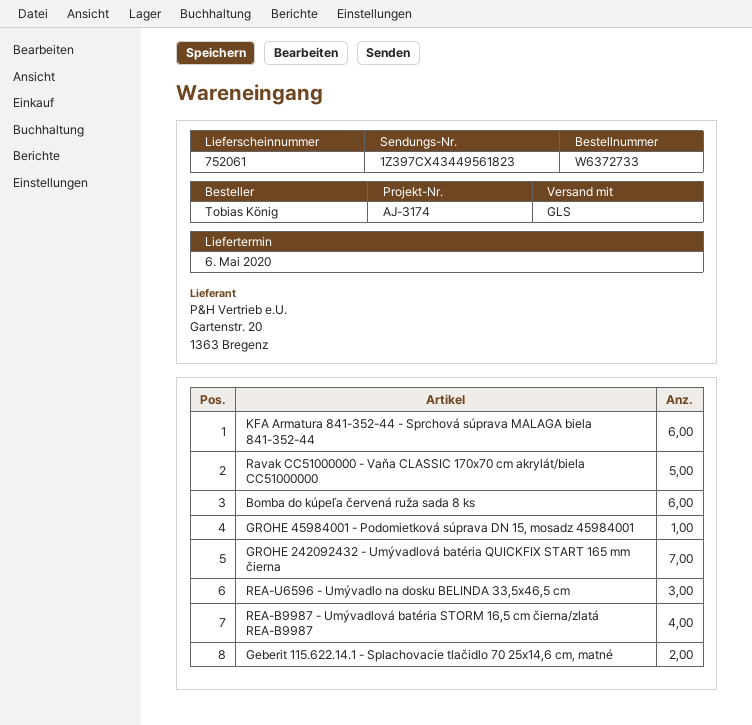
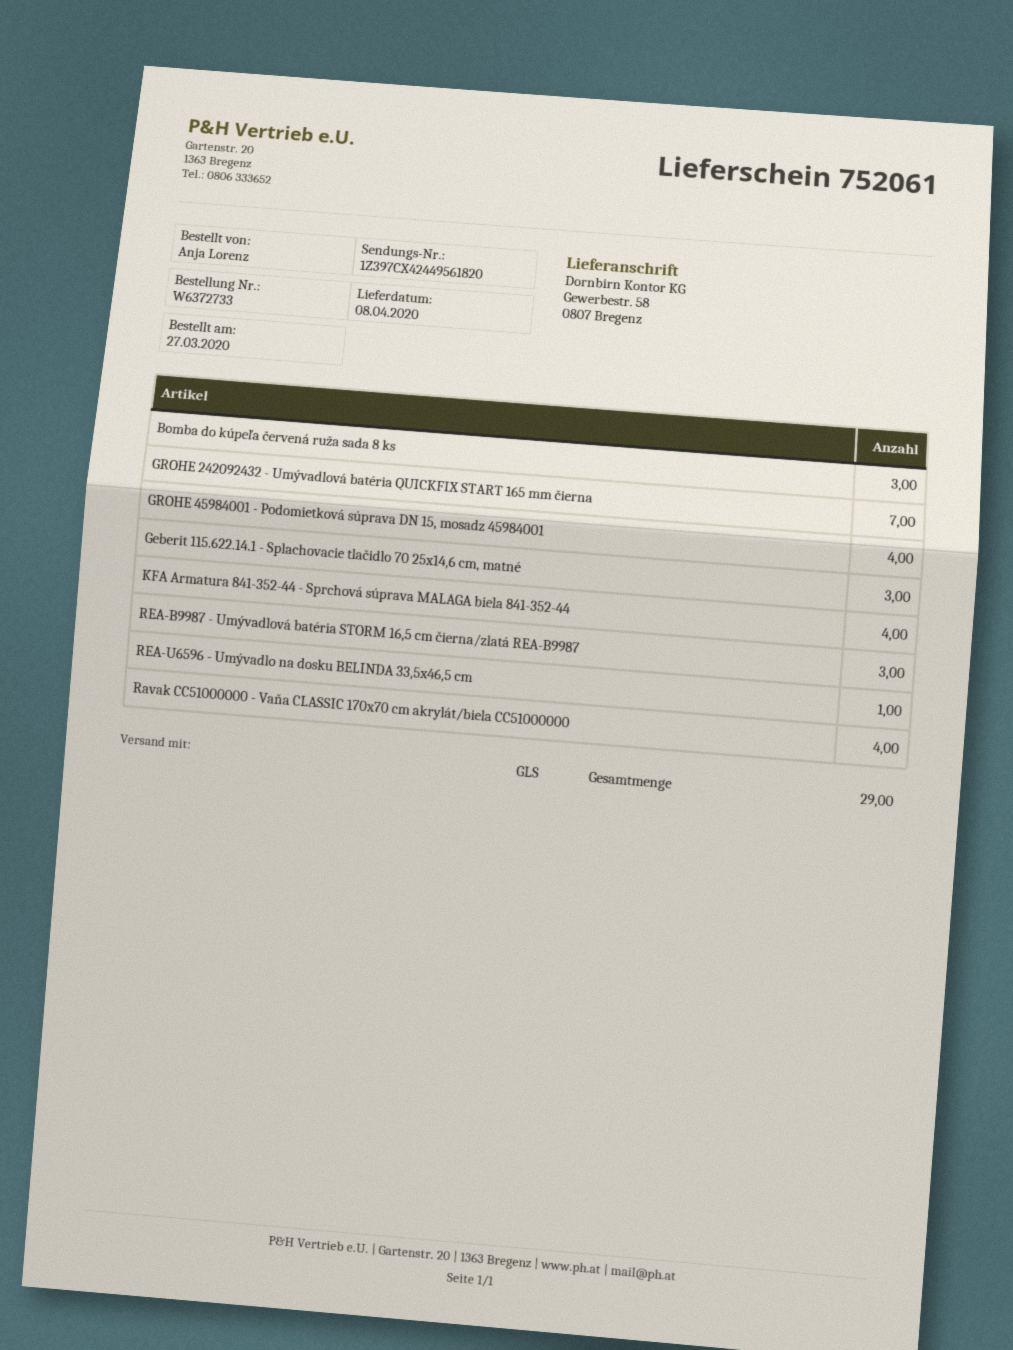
delivery date: 2020-05-06 -> 2020-04-08
ordered by: Tobias König -> Anja Lorenz
tracking number: 1Z397CX43449561823 -> 1Z397CX42449561820
KFA Armatura 841-352-44 - Sprchová súprava MALAGA biela 841-352-44: 6 -> 4
Ravak CC51000000 - Vaňa CLASSIC 170x70 cm akrylát/biela CC51000000: 5 -> 4
Bomba do kúpeľa červená ruža sada 8 ks: 6 -> 3
GROHE 45984001 - Podomietková súprava DN 15, mosadz 45984001: 1 -> 4
REA-U6596 - Umývadlo na dosku BELINDA 33,5x46,5 cm: 3 -> 1
REA-B9987 - Umývadlová batéria STORM 16,5 cm čierna/zlatá REA-B9987: 4 -> 3
Geberit 115.622.14.1 - Splachovacie tlačidlo 70 25x14,6 cm, matné: 2 -> 3

